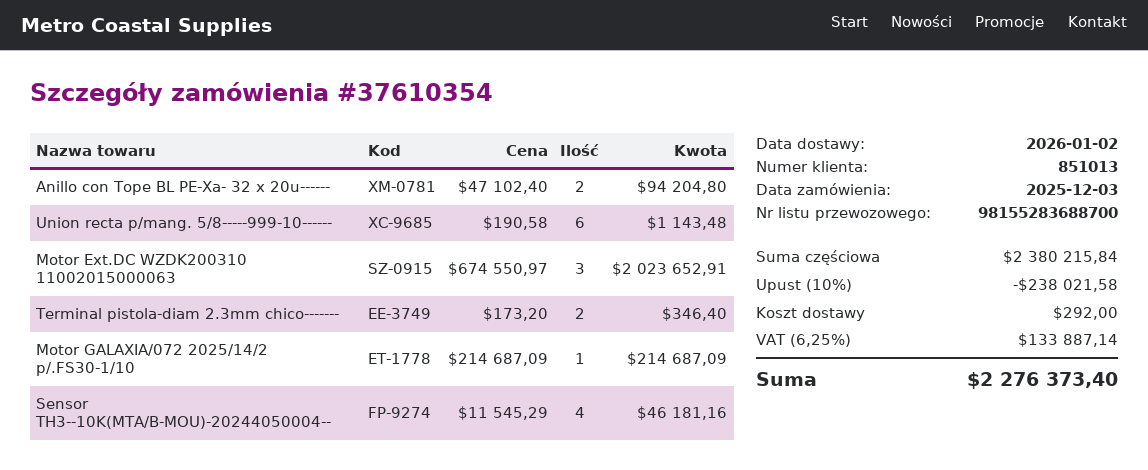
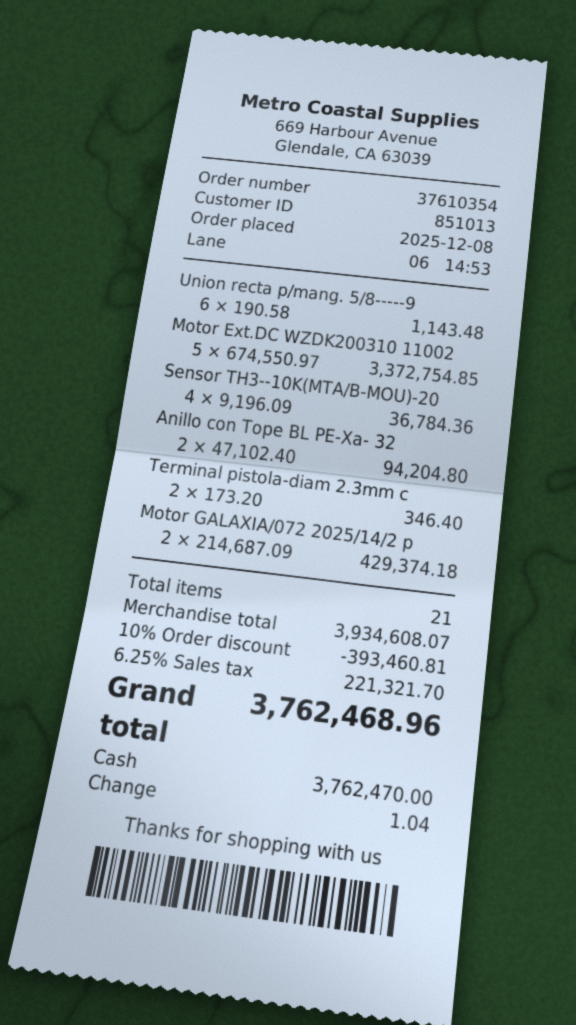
order date: 2025-12-03 -> 2025-12-08
Motor Ext.DC WZDK200310 11002015000063: 3 x 674550.97 = 2023652.91 -> 5 x 674550.97 = 3372754.85
Motor GALAXIA/072 2025/14/2 p/.FS30-1/10: 1 x 214687.09 = 214687.09 -> 2 x 214687.09 = 429374.18
Sensor TH3--10K(MTA/B-MOU)-20244050004--: 4 x 11545.29 = 46181.16 -> 4 x 9196.09 = 36784.36
subtotal: 2380215.84 -> 3934608.07
discount: 10% = 238021.58 -> 10% = 393460.81
shipping: 292.00 -> none
tax: 6.25% = 133887.14 -> 6.25% = 221321.70
total: 2276373.40 -> 3762468.96

